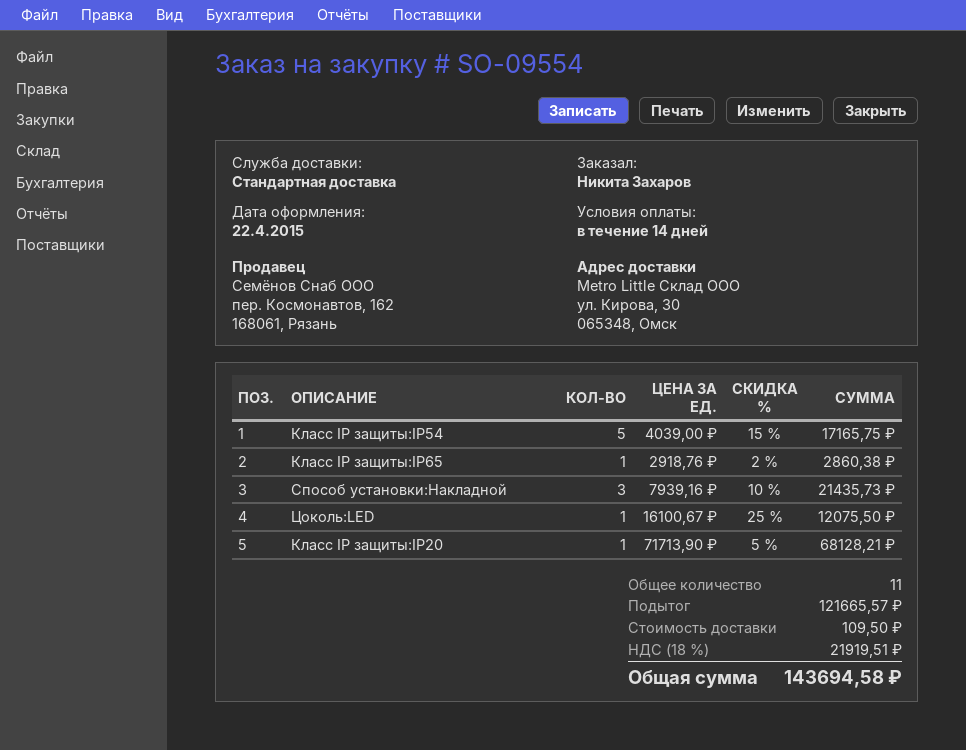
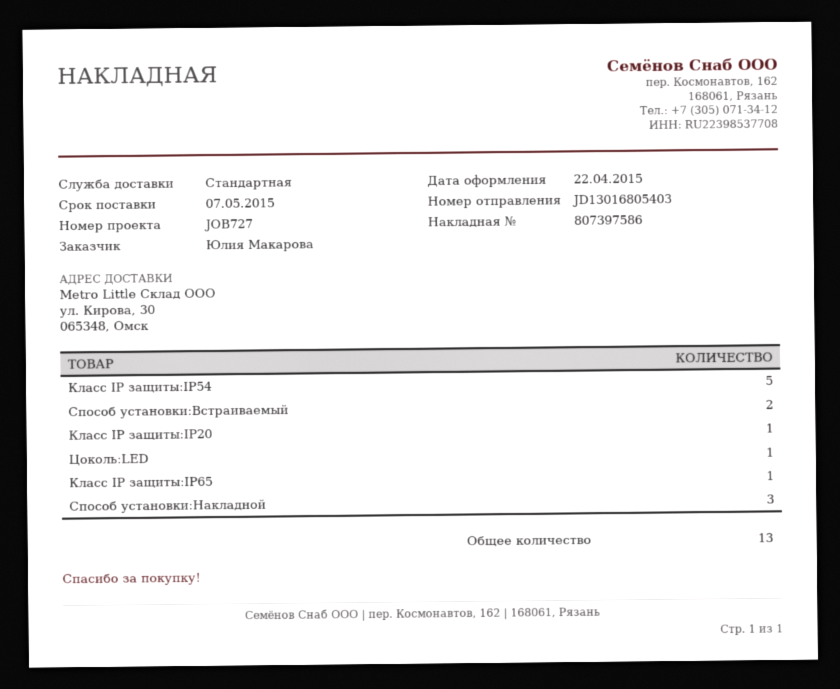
ordered by: Никита Захаров -> Юлия Макарова
Способ установки:Встраиваемый: none -> 2
total quantity: 11 -> 13

